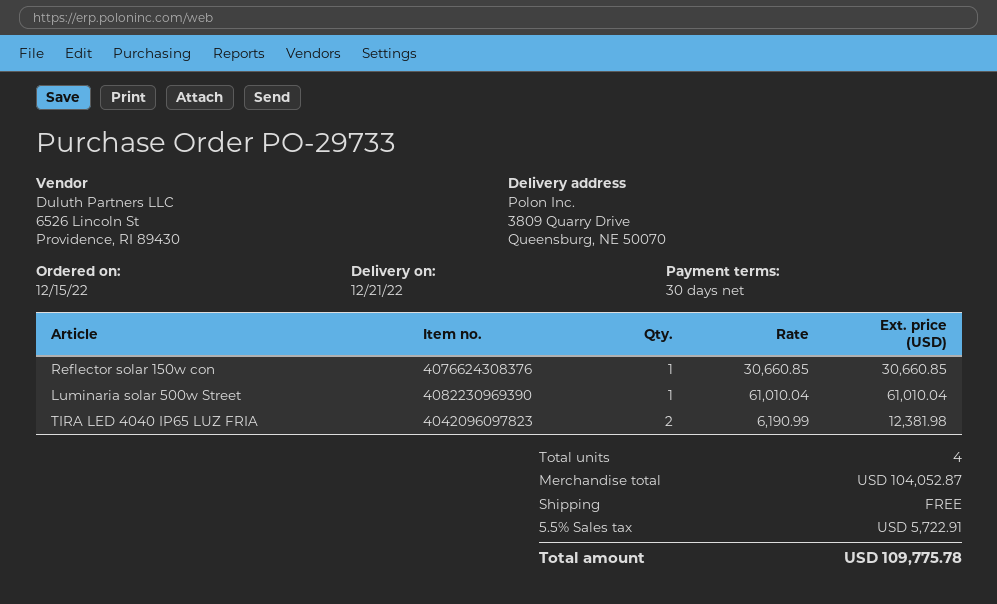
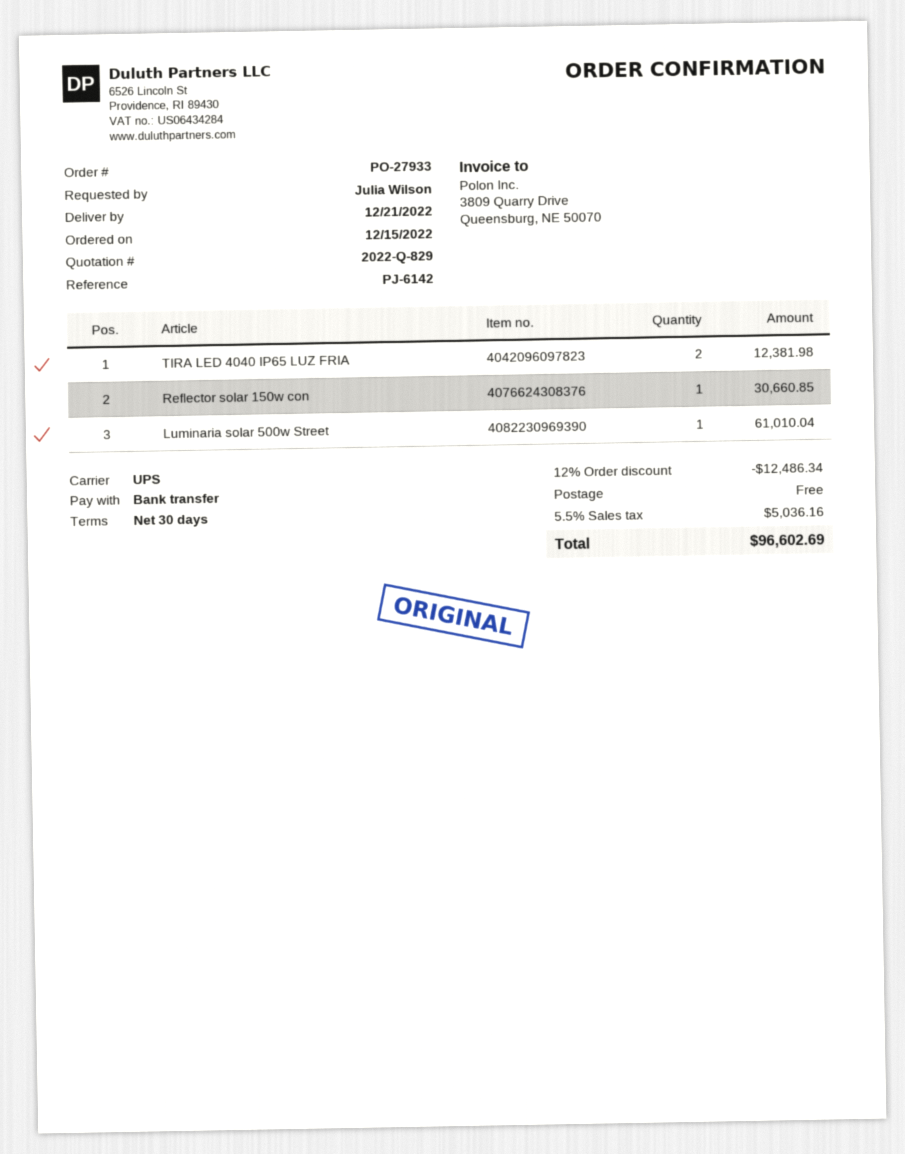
order number: PO-29733 -> PO-27933
discount: none -> 12% = 12486.34
tax: 5.5% = 5722.91 -> 5.5% = 5036.16
total: 109775.78 -> 96602.69

